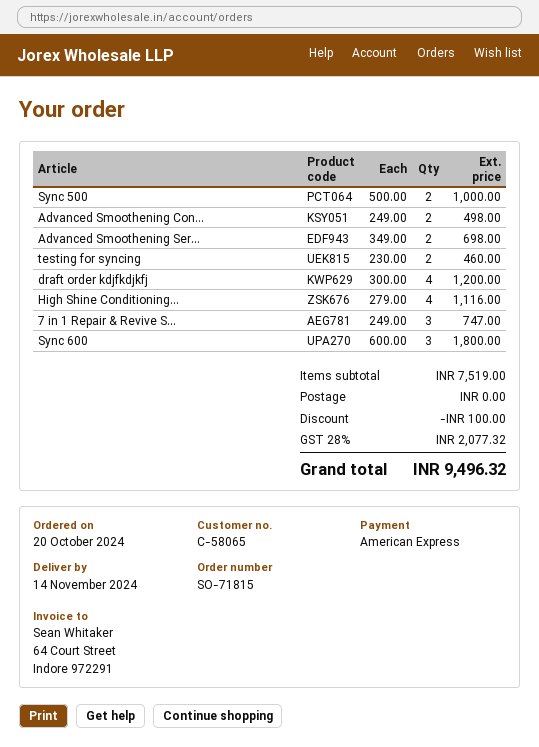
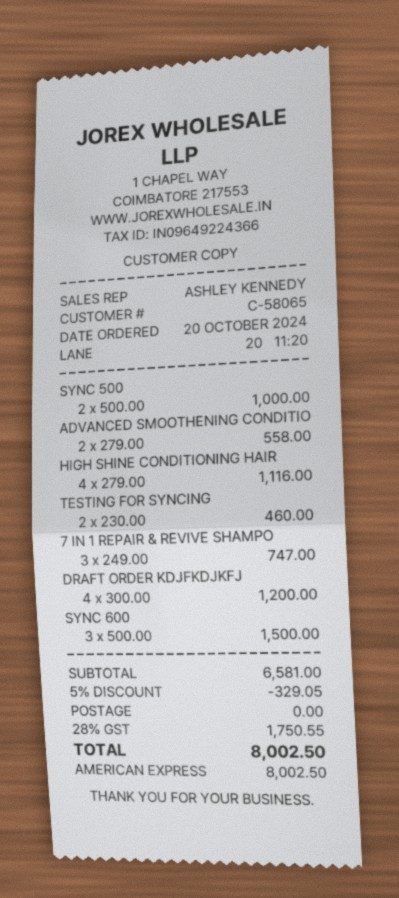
Advanced Smoothening Con...: 2 x 249.00 = 498.00 -> 2 x 279.00 = 558.00
Advanced Smoothening Ser...: 2 x 349.00 = 698.00 -> none
Sync 600: 3 x 600.00 = 1800.00 -> 3 x 500.00 = 1500.00
subtotal: 7519.00 -> 6581.00
discount: 100.00 -> 329.05
tax: 28% = 2077.32 -> 28% = 1750.55
total: 9496.32 -> 8002.50

